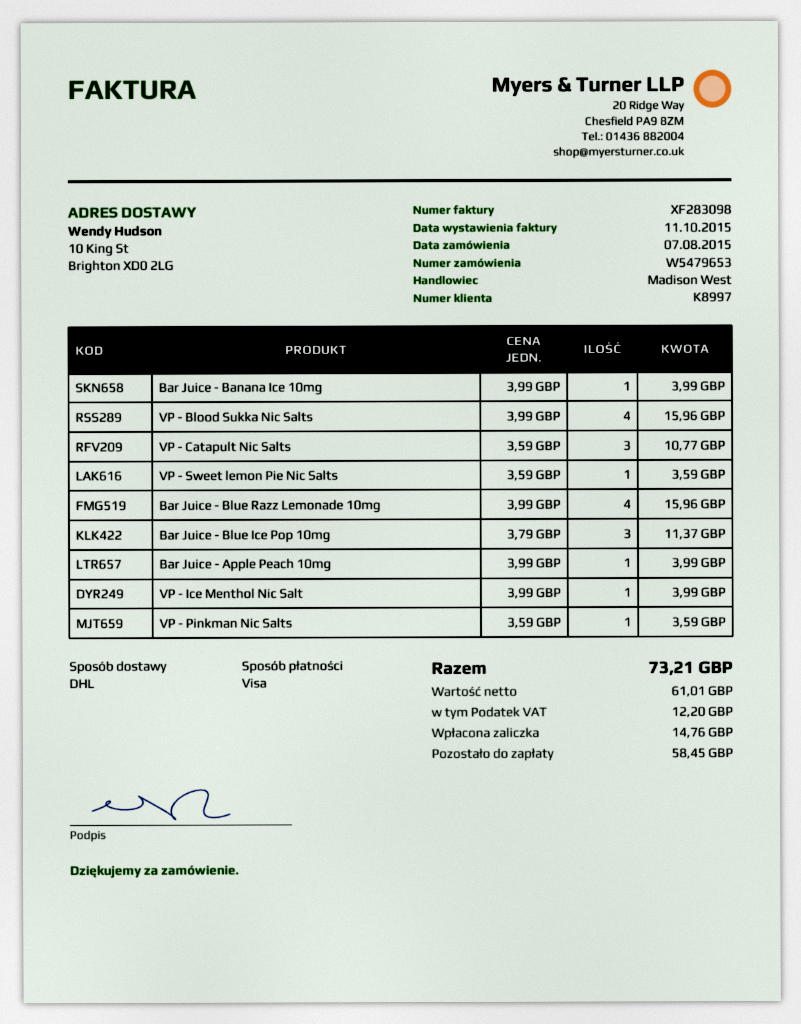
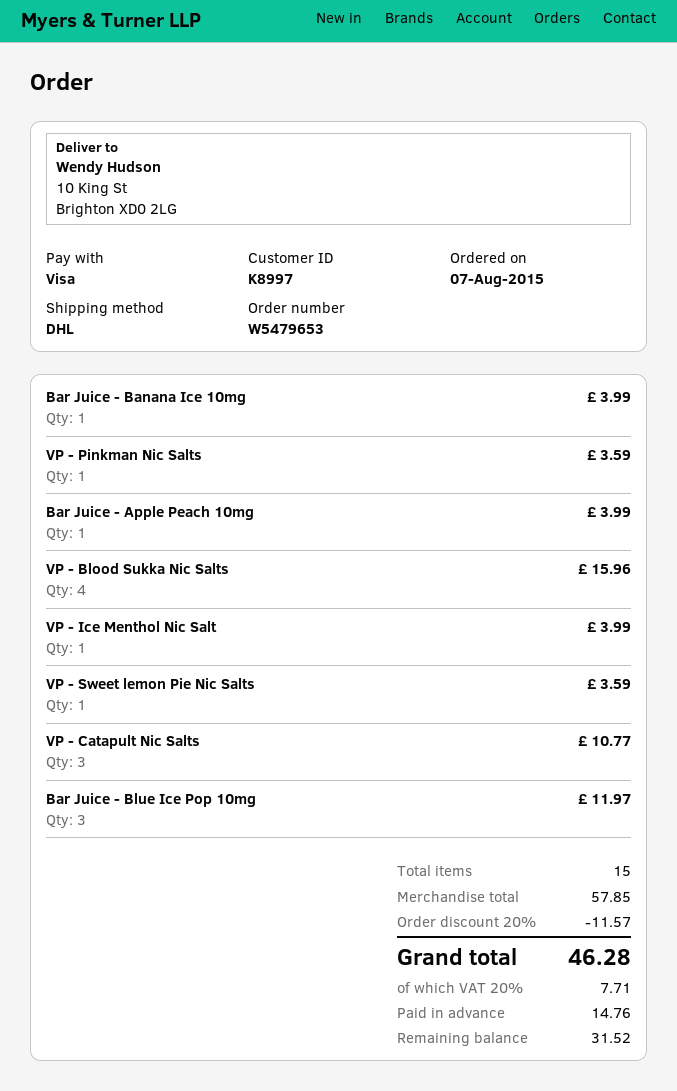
Bar Juice - Blue Razz Lemonade 10mg: 4 for 15.96 -> none
Bar Juice - Blue Ice Pop 10mg: 3 for 11.37 -> 3 for 11.97
discount: none -> 20% = 11.57
tax: 12.20 -> 7.71
total: 73.21 -> 46.28
balance: 58.45 -> 31.52

